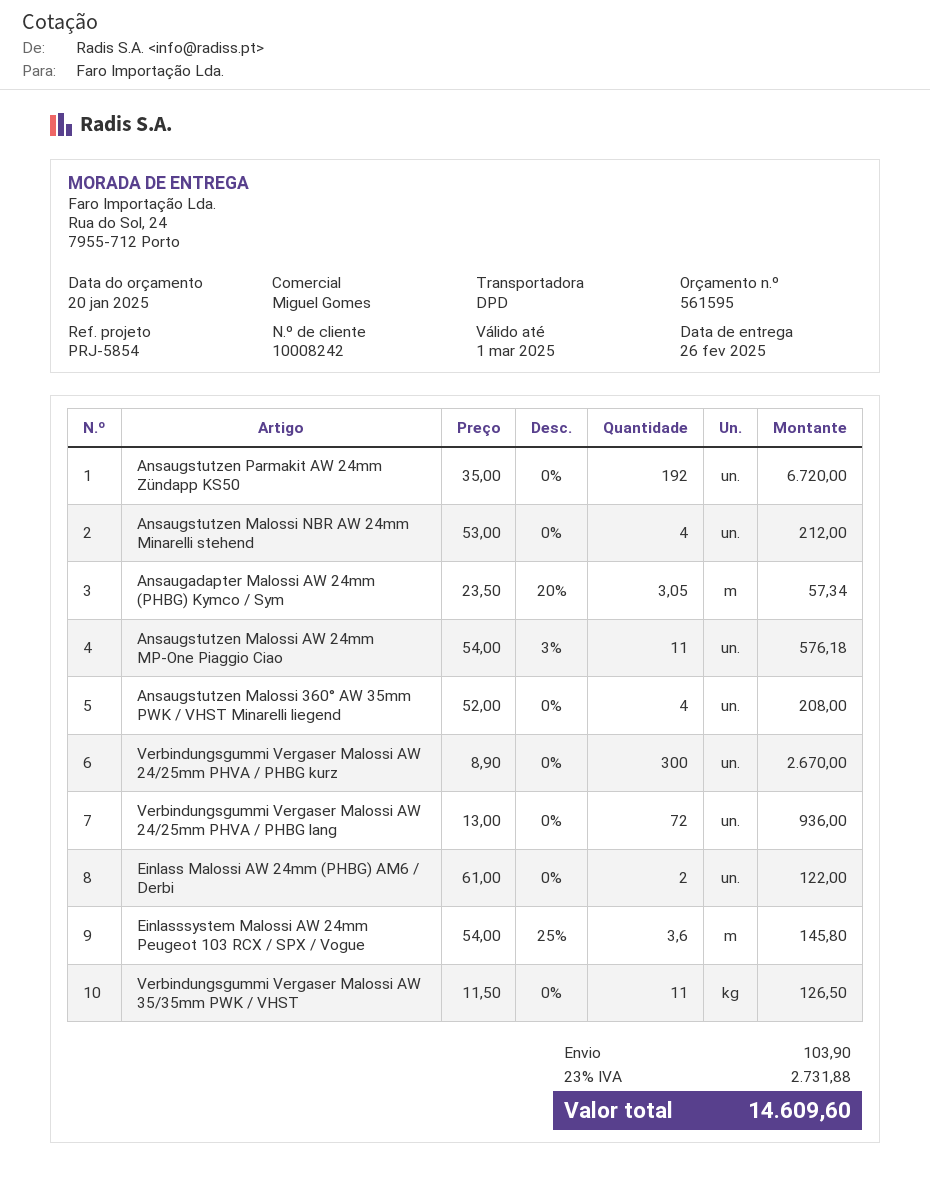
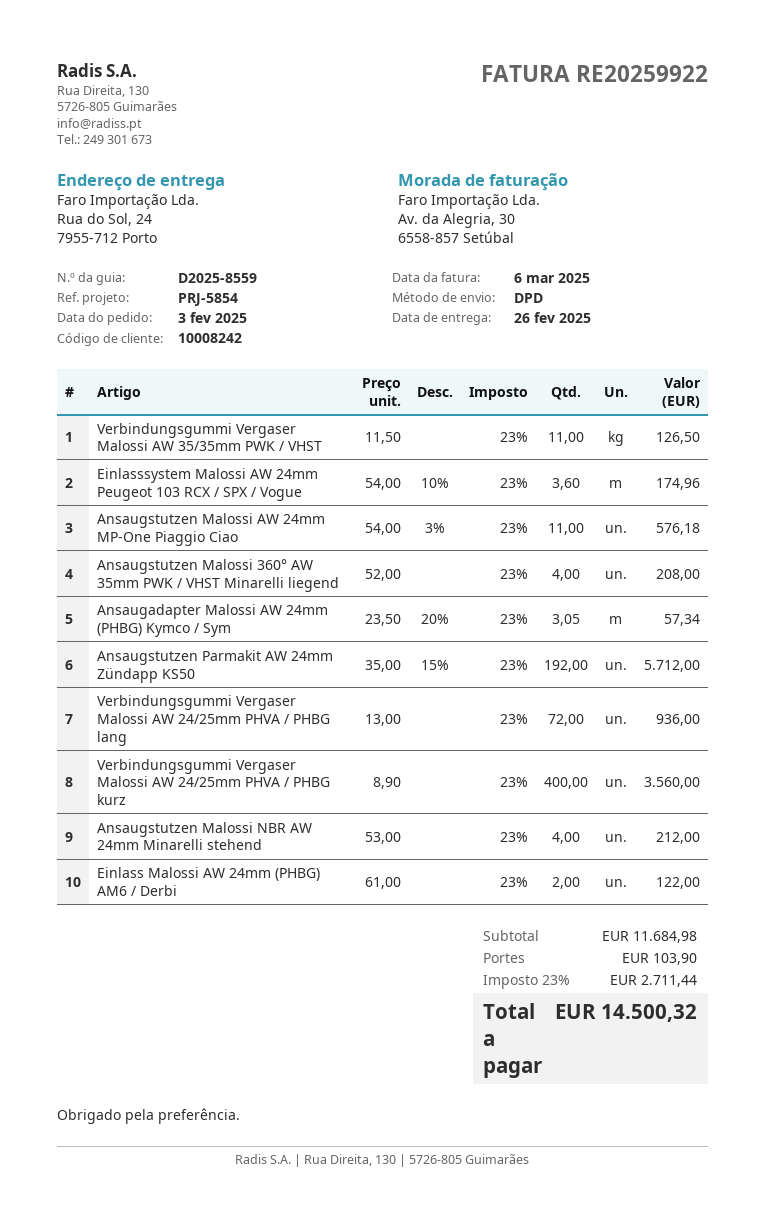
Ansaugstutzen Parmakit AW 24mm Zündapp KS50: 192 x 35.00 = 6720.00 -> 192 x 35.00 - 15% = 5712.00
Verbindungsgummi Vergaser Malossi AW 24/25mm PHVA / PHBG kurz: 300 x 8.90 = 2670.00 -> 400 x 8.90 = 3560.00
Einlasssystem Malossi AW 24mm Peugeot 103 RCX / SPX / Vogue: 3.6 x 54.00 - 25% = 145.80 -> 3.6 x 54.00 - 10% = 174.96
tax: 23% = 2731.88 -> 23% = 2711.44
total: 14609.60 -> 14500.32

